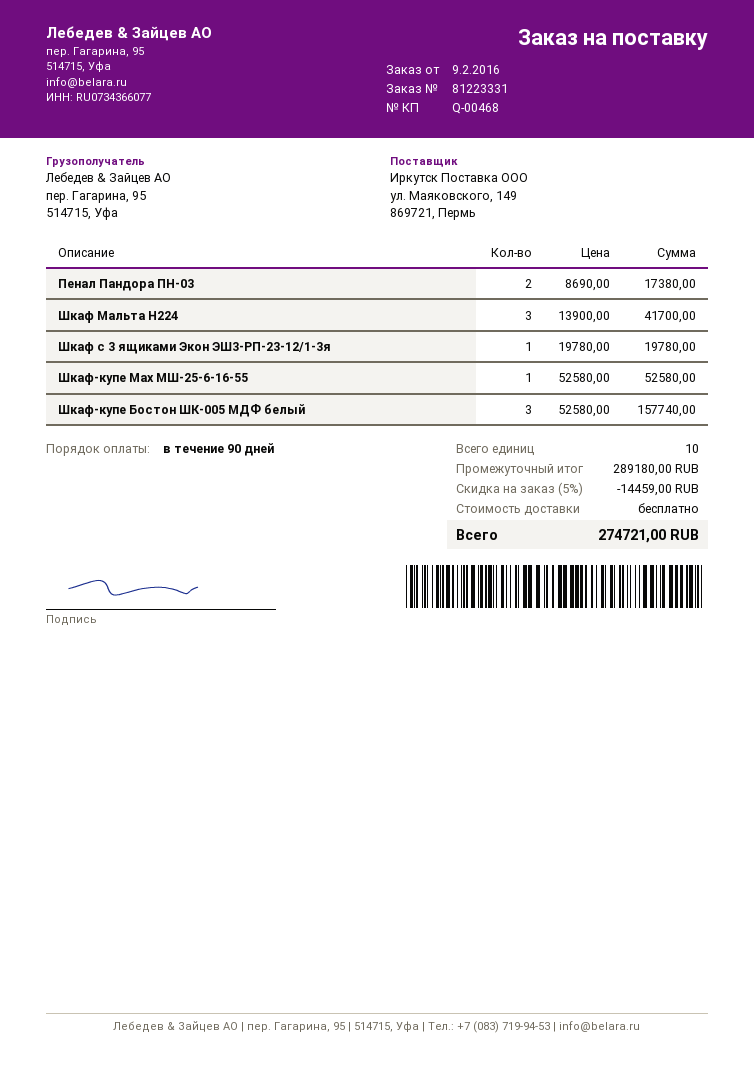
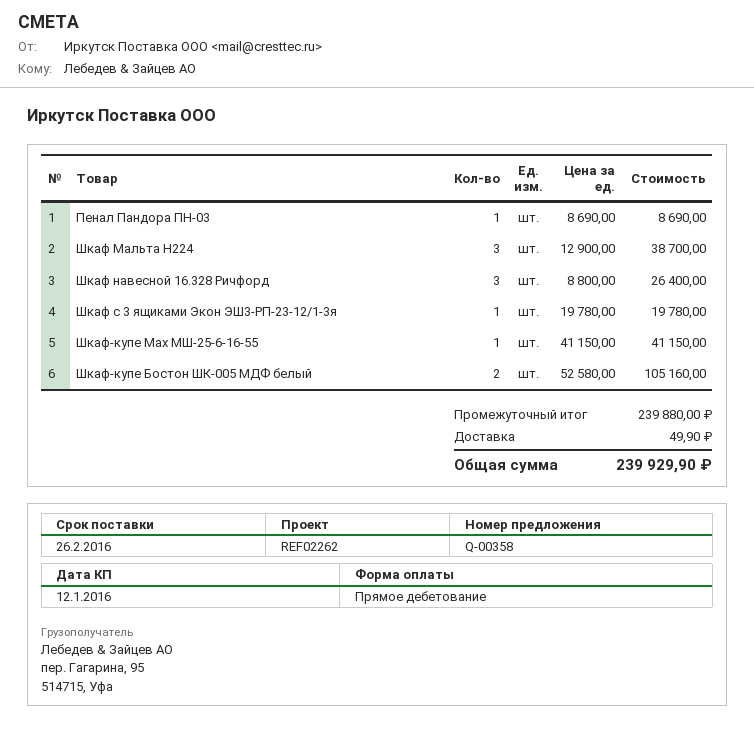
quote number: Q-00468 -> Q-00358
Пенал Пандора ПН-03: 2 x 8690.00 = 17380.00 -> 1 x 8690.00 = 8690.00
Шкаф Мальта H224: 3 x 13900.00 = 41700.00 -> 3 x 12900.00 = 38700.00
Шкаф-купе Max МШ-25-6-16-55: 1 x 52580.00 = 52580.00 -> 1 x 41150.00 = 41150.00
Шкаф-купе Бостон ШК-005 МДФ белый: 3 x 52580.00 = 157740.00 -> 2 x 52580.00 = 105160.00
Шкаф навесной 16.328 Ричфорд: none -> 3 x 8800.00 = 26400.00
subtotal: 289180.00 -> 239880.00
discount: 5% = 14459.00 -> none
shipping: 0.00 -> 49.90
total: 274721.00 -> 239929.90

